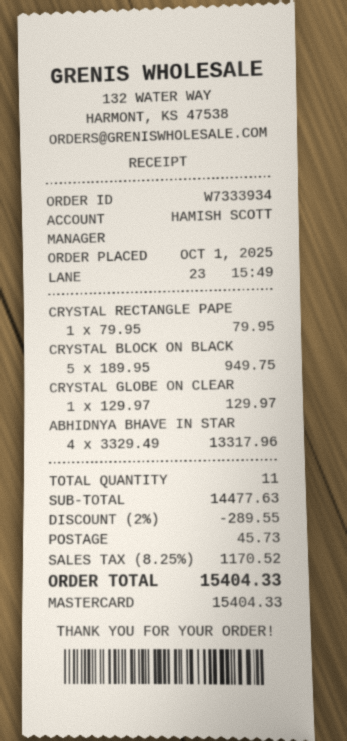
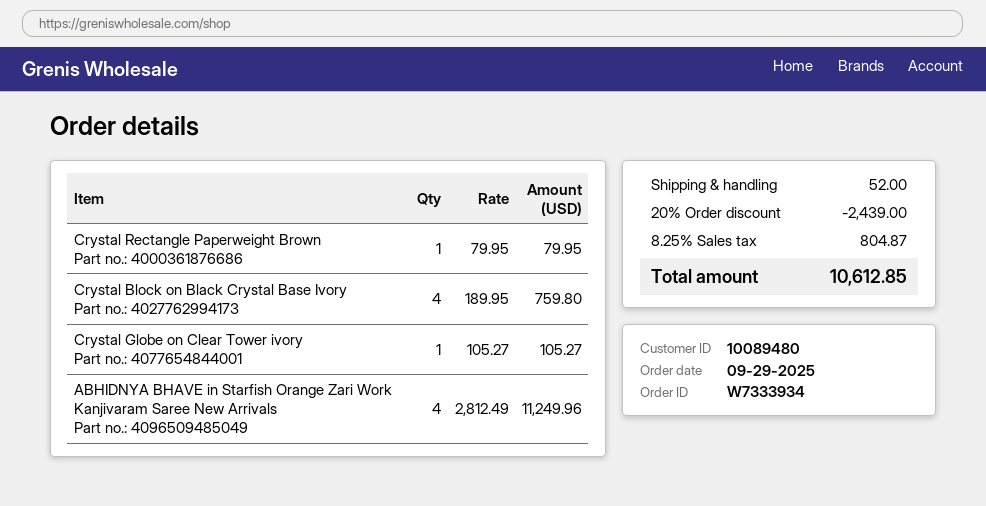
order date: 2025-10-01 -> 2025-09-29
CRYSTAL BLOCK ON BLACK: 5 x 189.95 = 949.75 -> 4 x 189.95 = 759.80
CRYSTAL GLOBE ON CLEAR: 1 x 129.97 = 129.97 -> 1 x 105.27 = 105.27
ABHIDNYA BHAVE IN STAR: 4 x 3329.49 = 13317.96 -> 4 x 2812.49 = 11249.96
discount: 2% = 289.55 -> 20% = 2439.00
shipping: 45.73 -> 52.00
tax: 8.25% = 1170.52 -> 8.25% = 804.87
total: 15404.33 -> 10612.85

